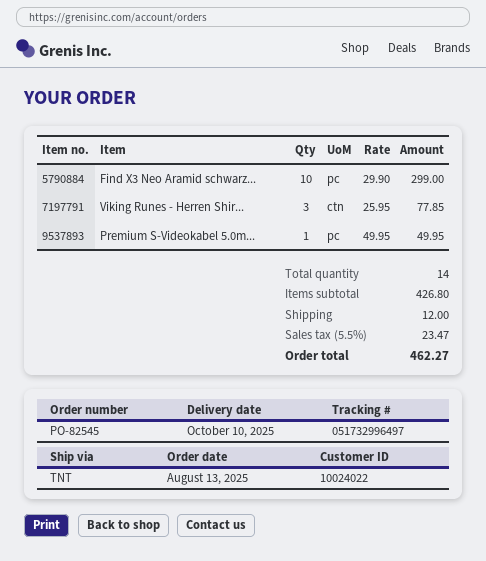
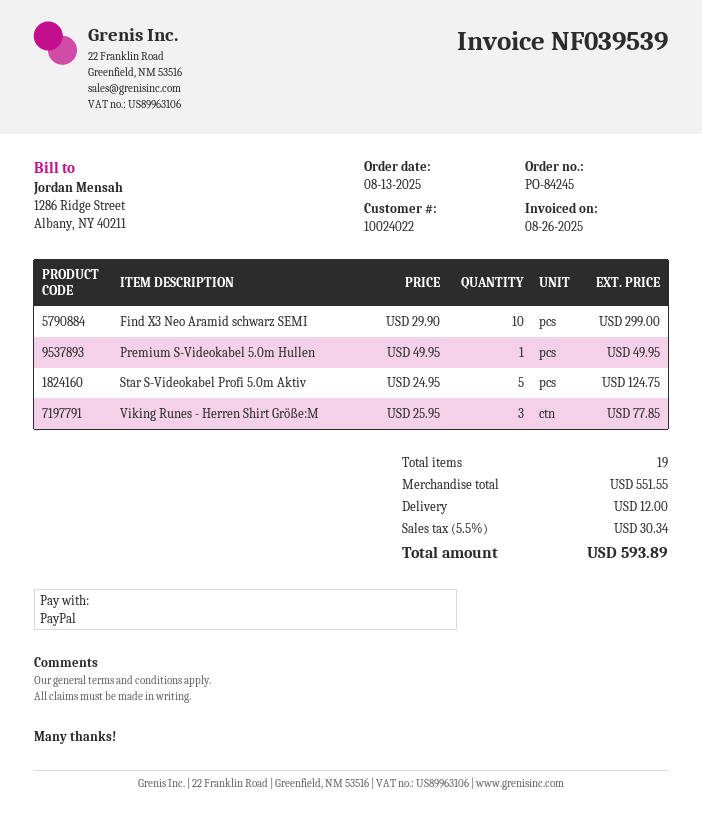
order number: PO-82545 -> PO-84245
Star S-Videokabel Profi 5.0m Aktiv: none -> 5 x 24.95 = 124.75
total quantity: 14 -> 19
subtotal: 426.80 -> 551.55
tax: 5.5% = 23.47 -> 5.5% = 30.34
total: 462.27 -> 593.89

